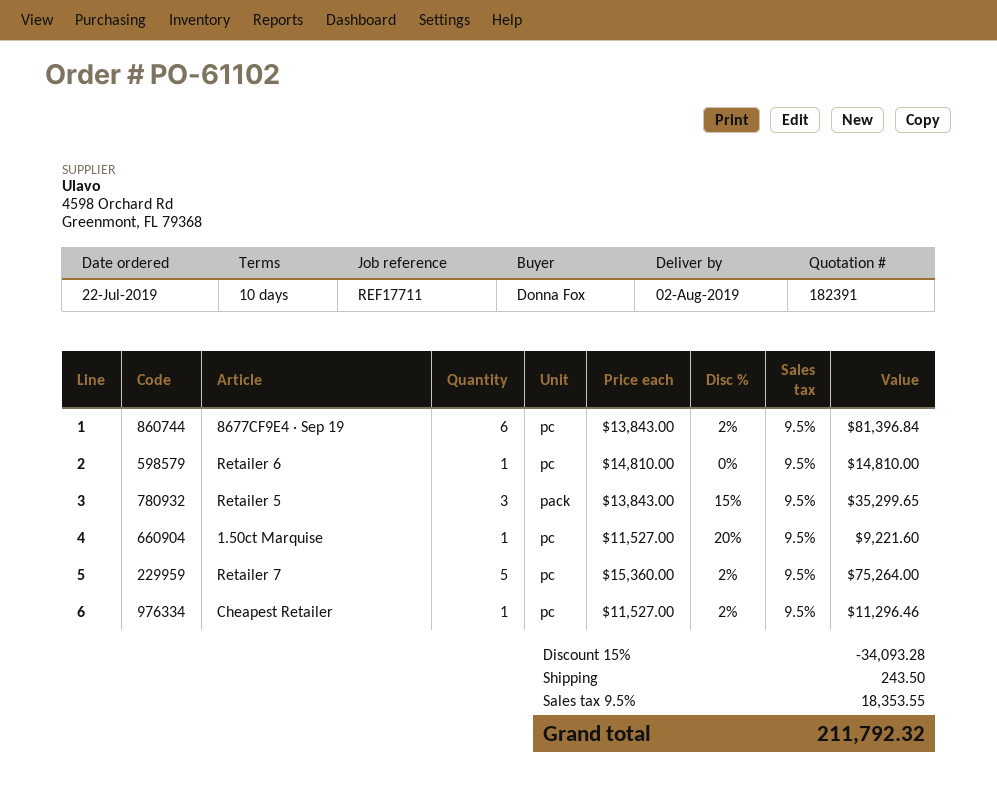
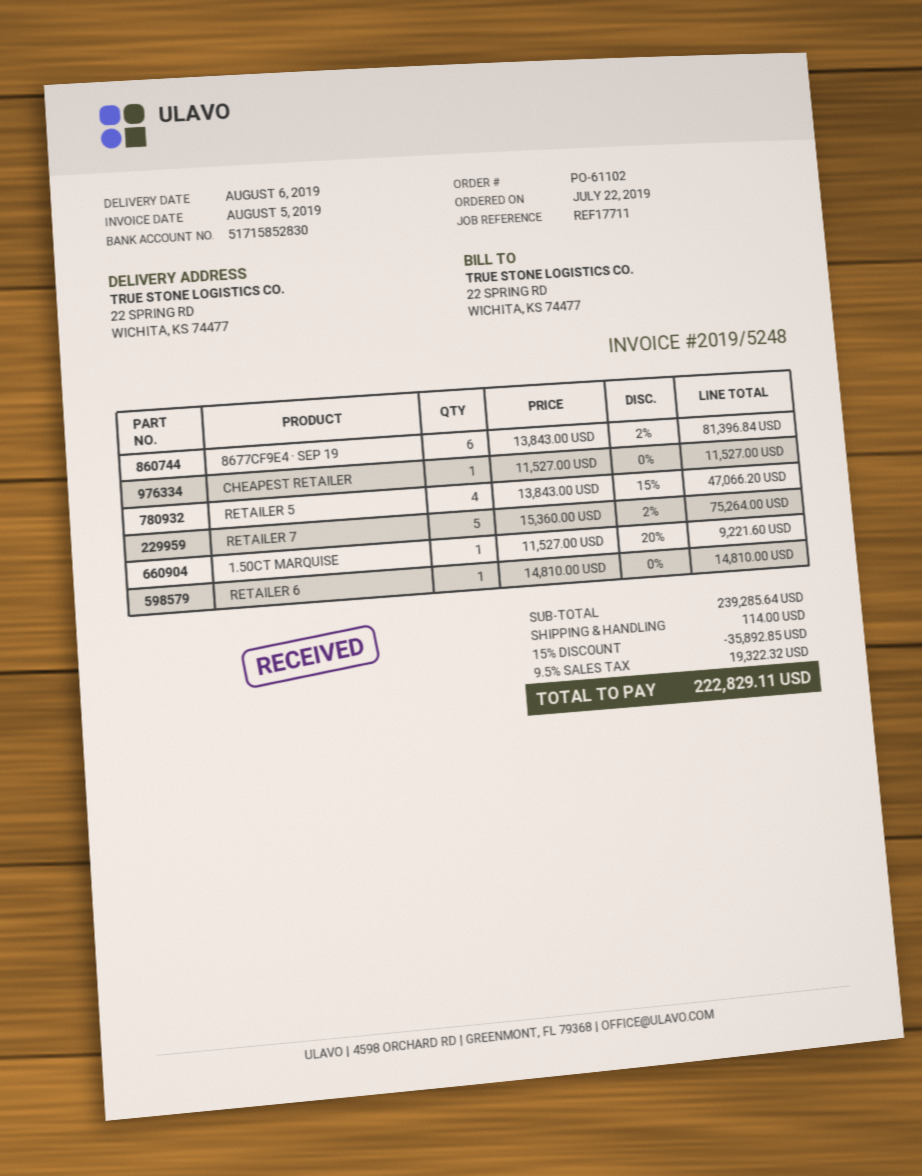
delivery date: 2019-08-02 -> 2019-08-06
Retailer 5: 3 x 13843.00 - 15% = 35299.65 -> 4 x 13843.00 - 15% = 47066.20
Cheapest Retailer: 1 x 11527.00 - 2% = 11296.46 -> 1 x 11527.00 = 11527.00
discount: 15% = 34093.28 -> 15% = 35892.85
shipping: 243.50 -> 114.00
tax: 9.5% = 18353.55 -> 9.5% = 19322.32
total: 211792.32 -> 222829.11

